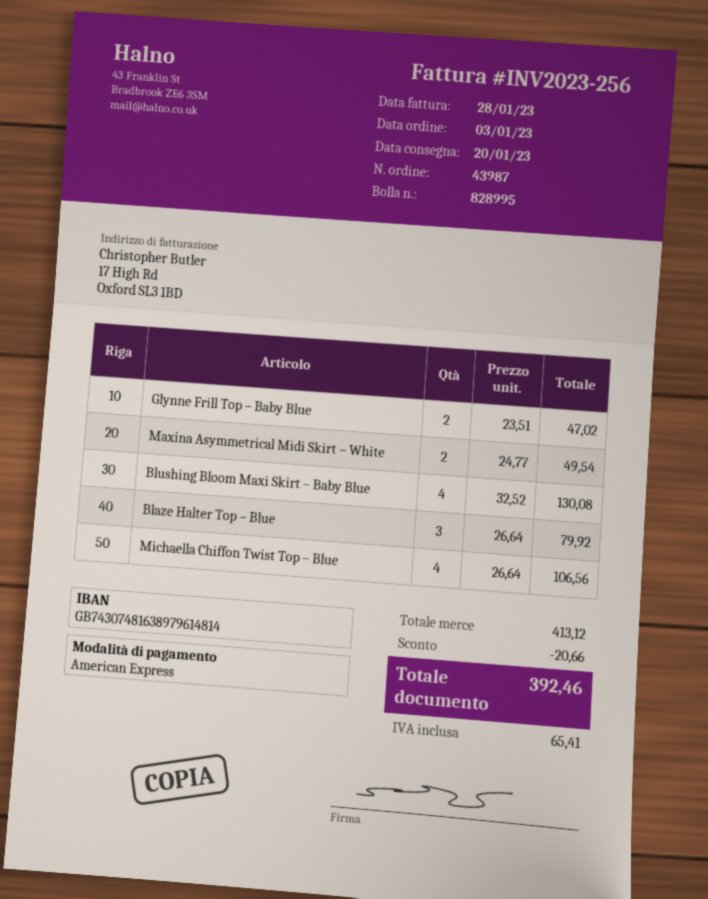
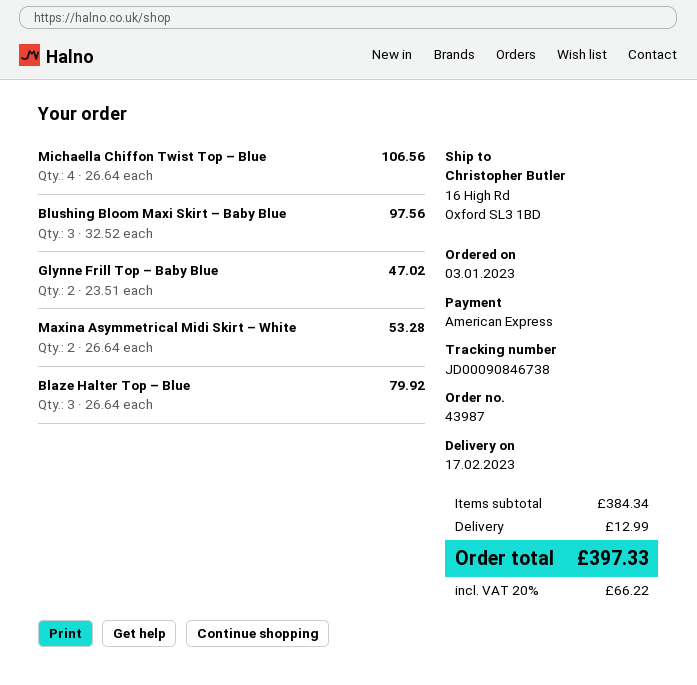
delivery date: 2023-01-20 -> 2023-02-17
Maxina Asymmetrical Midi Skirt – White: 2 x 24.77 = 49.54 -> 2 x 26.64 = 53.28
Blushing Bloom Maxi Skirt – Baby Blue: 4 x 32.52 = 130.08 -> 3 x 32.52 = 97.56
subtotal: 413.12 -> 384.34
discount: 20.66 -> none
shipping: none -> 12.99
tax: 65.41 -> 66.22
total: 392.46 -> 397.33

